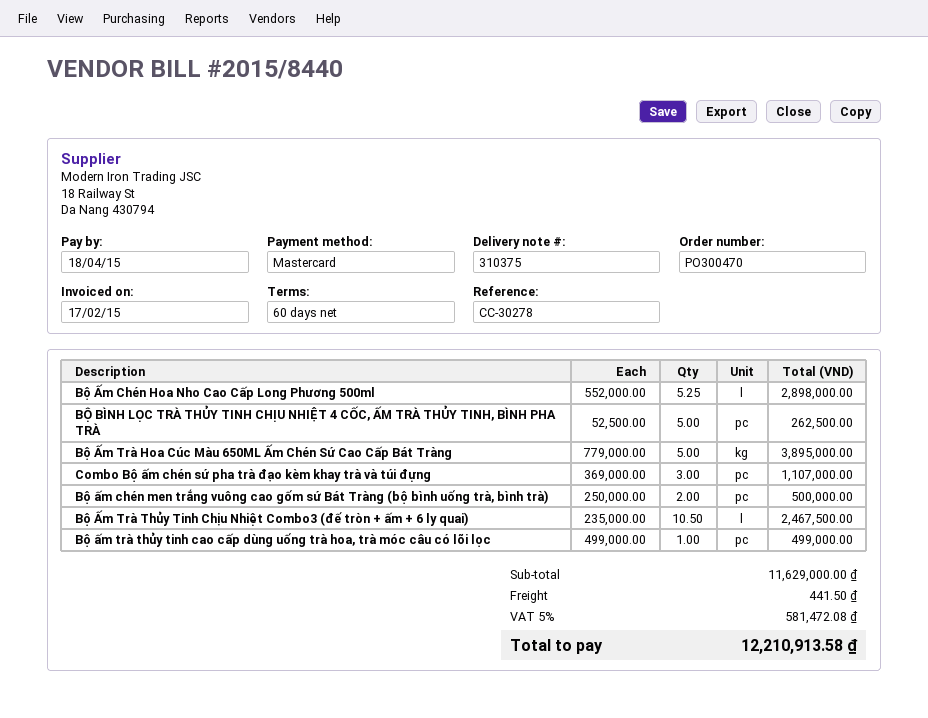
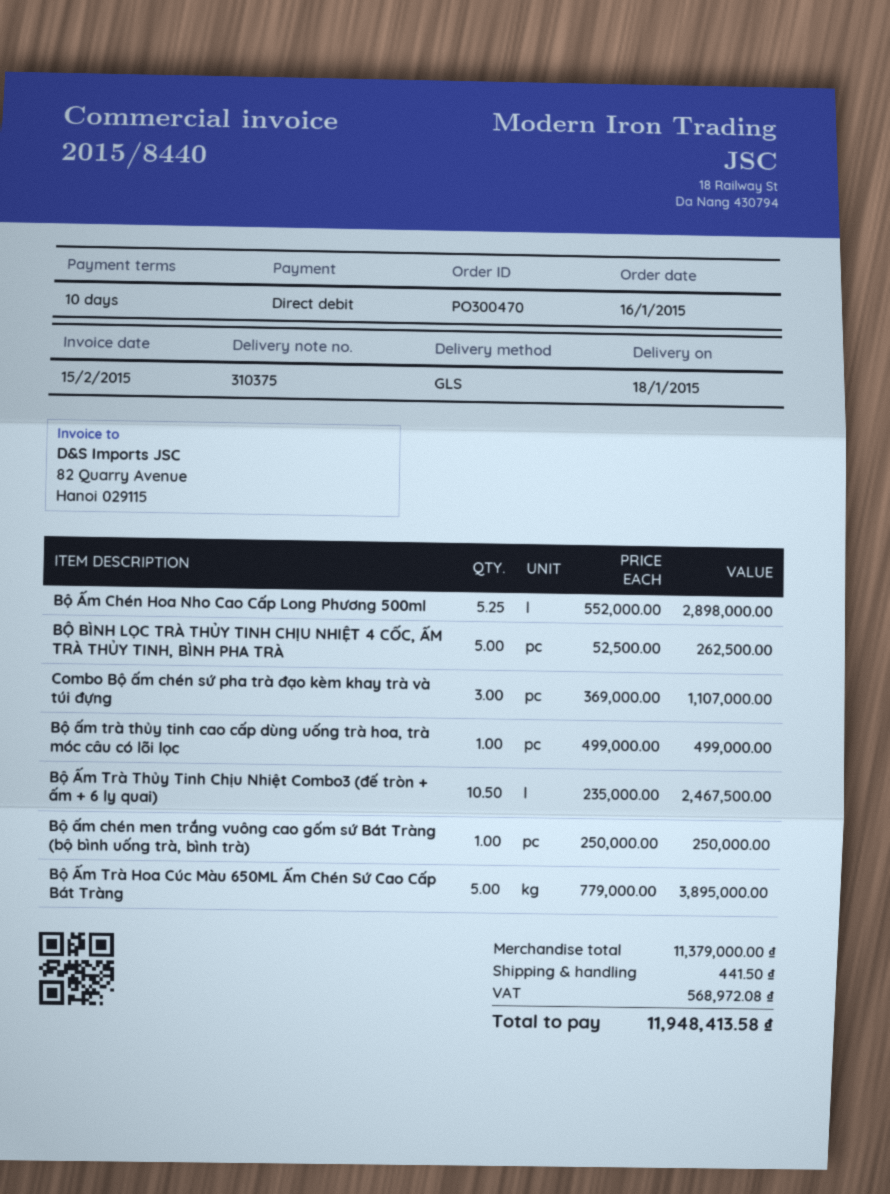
invoice date: 2015-02-17 -> 2015-02-15
payment terms: 60 days -> 10 days
payment method: Mastercard -> direct debit
Bộ ấm chén men trắng vuông cao gốm sứ Bát Tràng (bộ bình uống trà, bình trà): 2 x 250000.00 = 500000.00 -> 1 x 250000.00 = 250000.00
subtotal: 11629000.00 -> 11379000.00
tax: 581472.08 -> 568972.08
total: 12210913.58 -> 11948413.58

